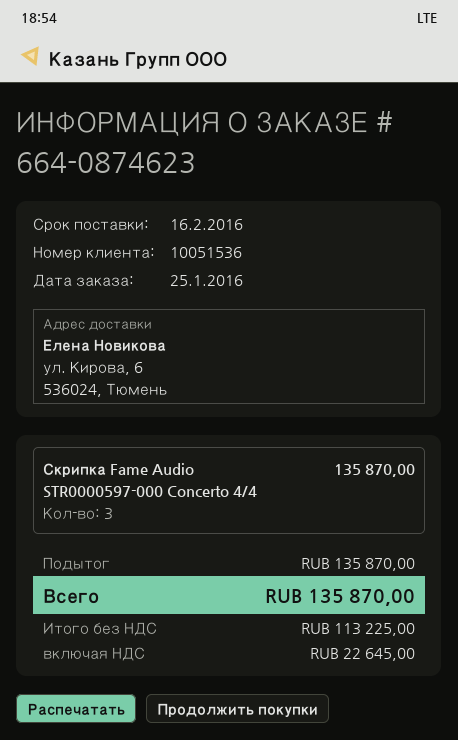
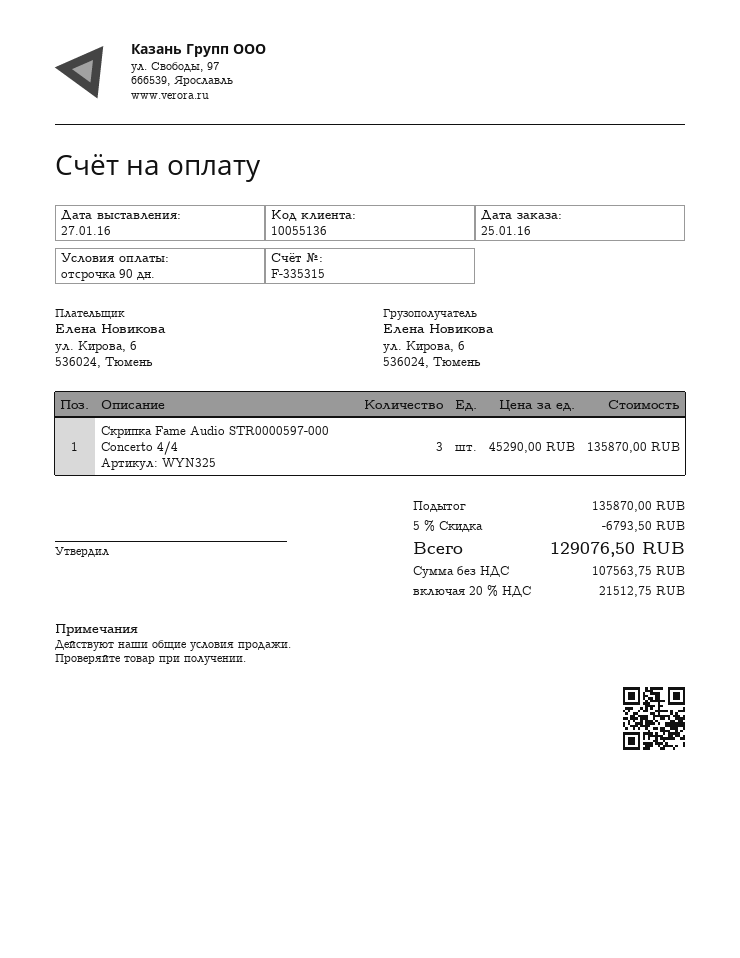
customer number: 10051536 -> 10055136
discount: none -> 5% = 6793.50
net: 113225.00 -> 107563.75
tax: 22645.00 -> 21512.75
total: 135870.00 -> 129076.50

